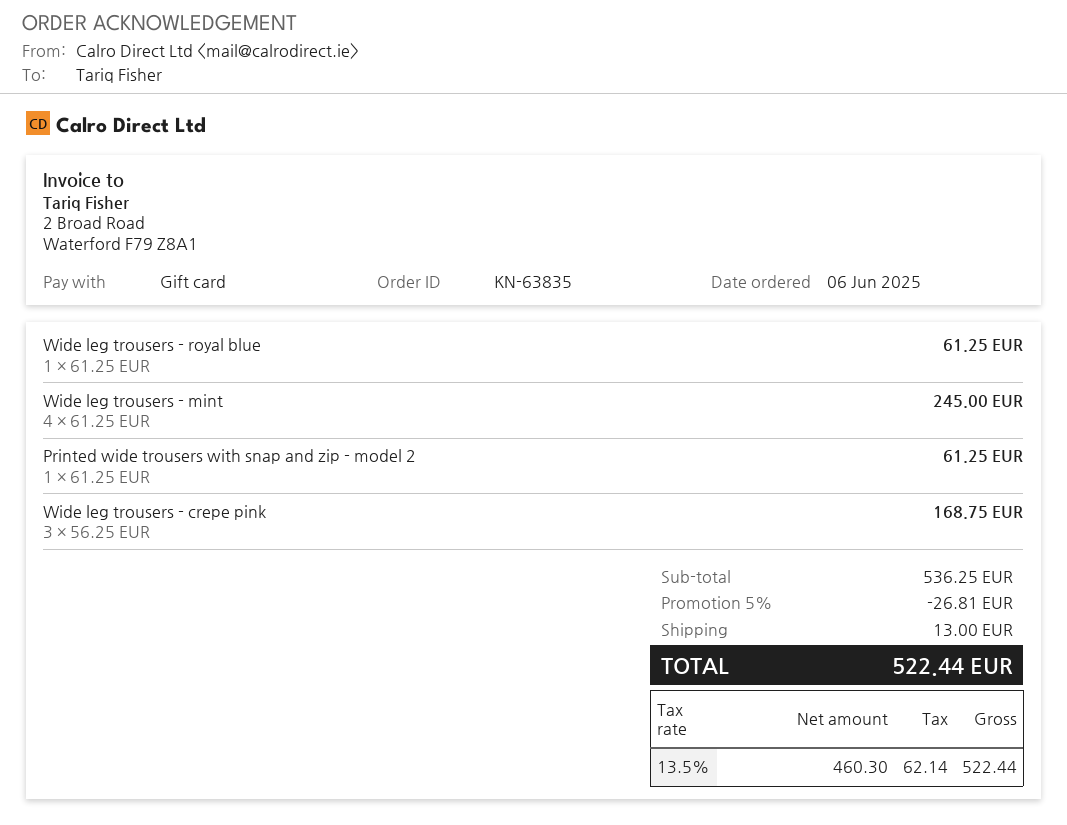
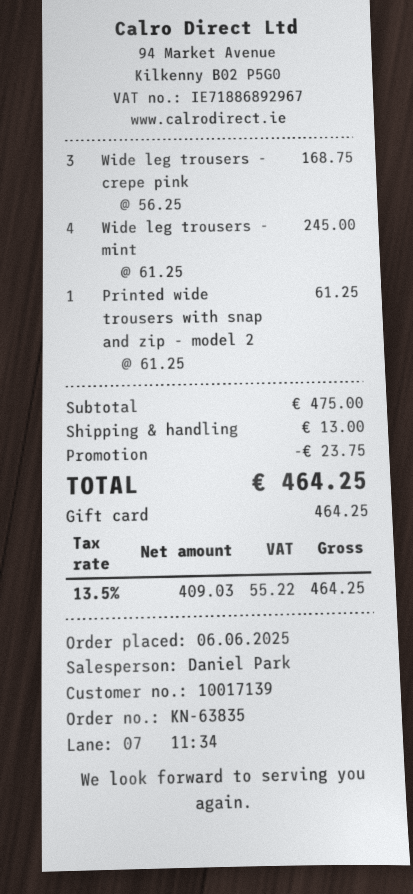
Wide leg trousers - royal blue: 1 x 61.25 = 61.25 -> none
subtotal: 536.25 -> 475.00
discount: 26.81 -> 23.75
net: 460.30 -> 409.03
tax: 13.5% = 62.14 -> 13.5% = 55.22
total: 522.44 -> 464.25

